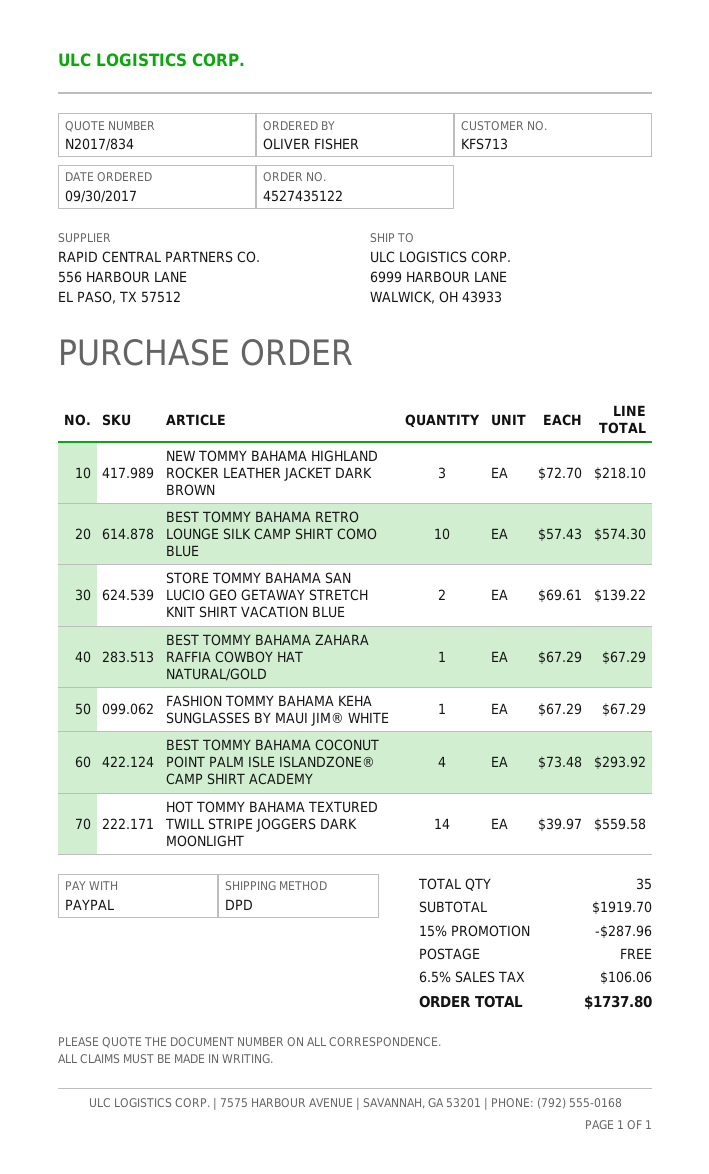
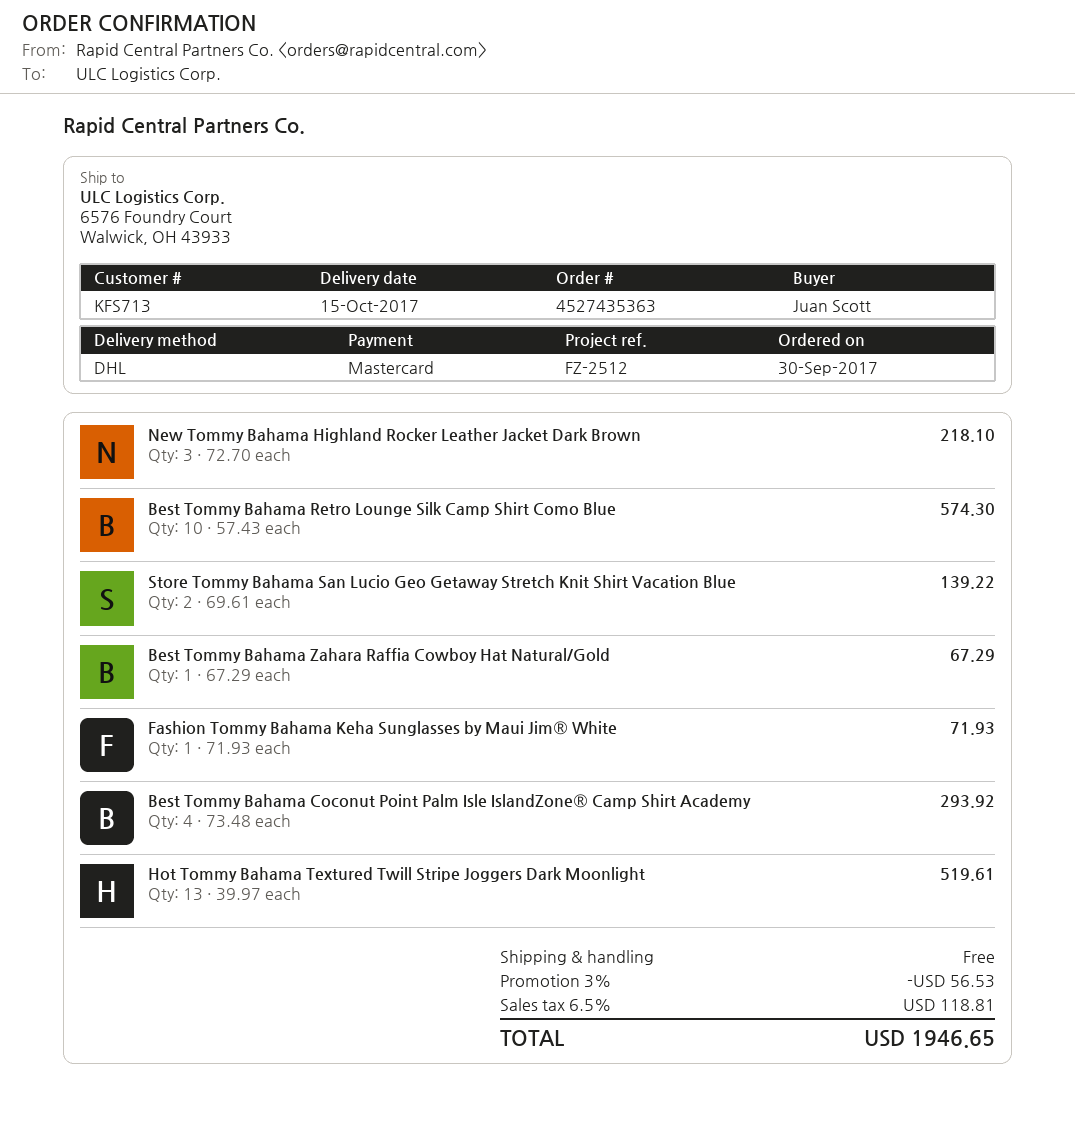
order number: 4527435122 -> 4527435363
ordered by: OLIVER FISHER -> Juan Scott
payment method: PayPal -> Mastercard
shipping method: DPD -> DHL
ship to: 6999 HARBOUR LANE, WALWICK, OH 43933 -> 6576 Foundry Court, Walwick, OH 43933
FASHION TOMMY BAHAMA KEHA SUNGLASSES BY MAUI JIM® WHITE: 1 x 67.29 = 67.29 -> 1 x 71.93 = 71.93
HOT TOMMY BAHAMA TEXTURED TWILL STRIPE JOGGERS DARK MOONLIGHT: 14 x 39.97 = 559.58 -> 13 x 39.97 = 519.61
discount: 15% = 287.96 -> 3% = 56.53
tax: 6.5% = 106.06 -> 6.5% = 118.81
total: 1737.80 -> 1946.65

